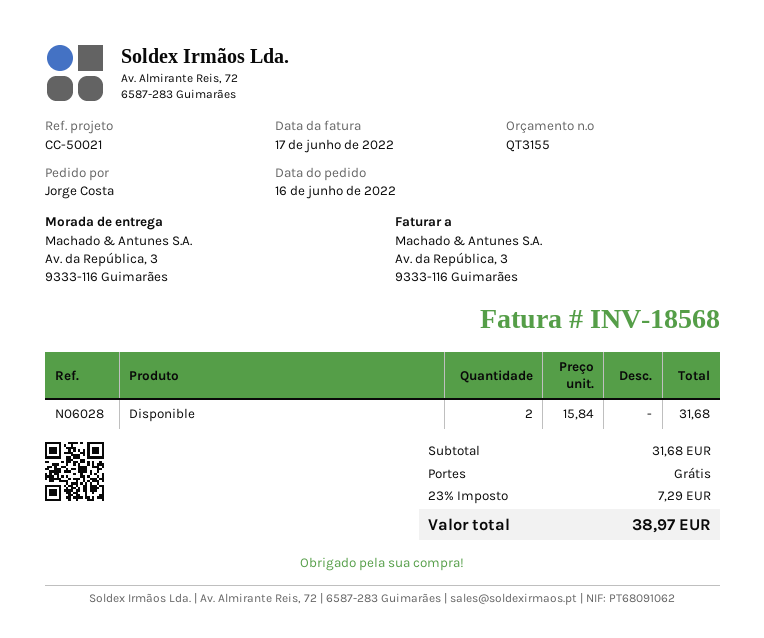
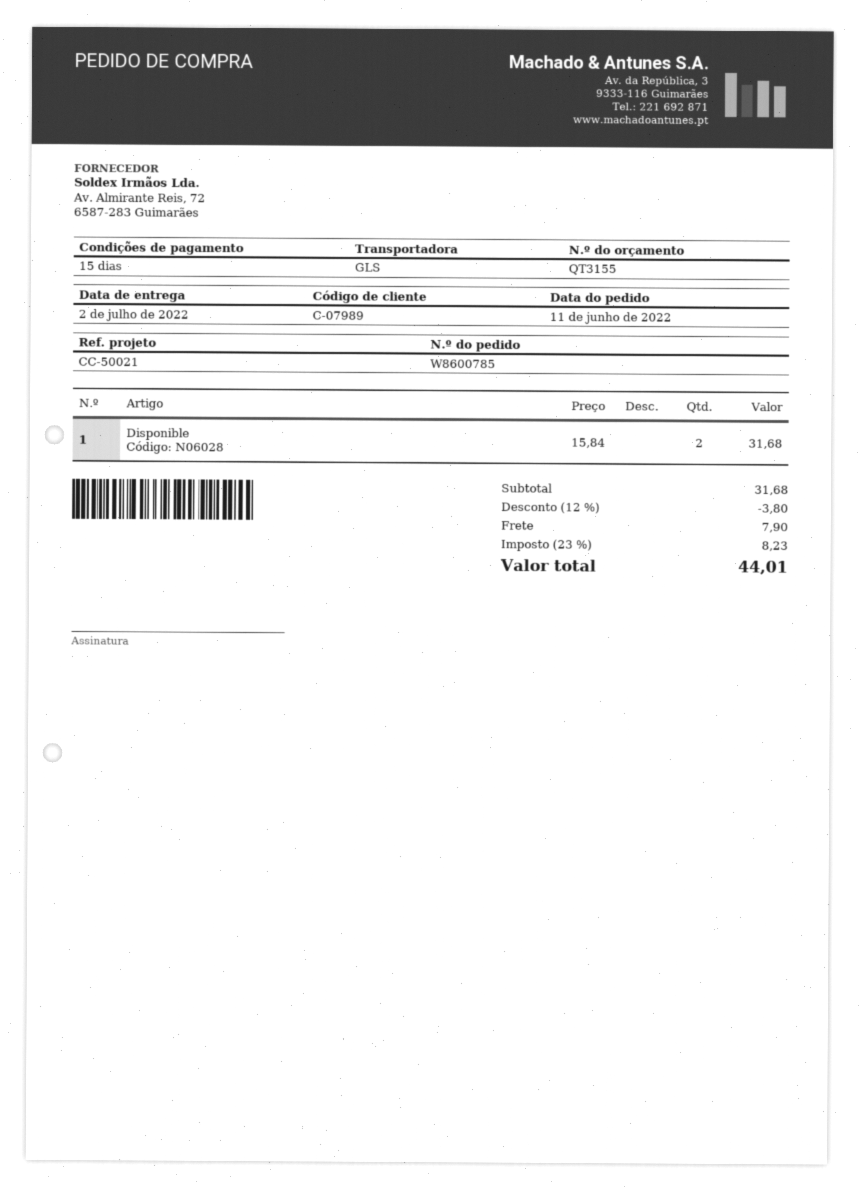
order date: 2022-06-16 -> 2022-06-11
discount: none -> 12% = 3.80
shipping: 0.00 -> 7.90
tax: 23% = 7.29 -> 23% = 8.23
total: 38.97 -> 44.01

